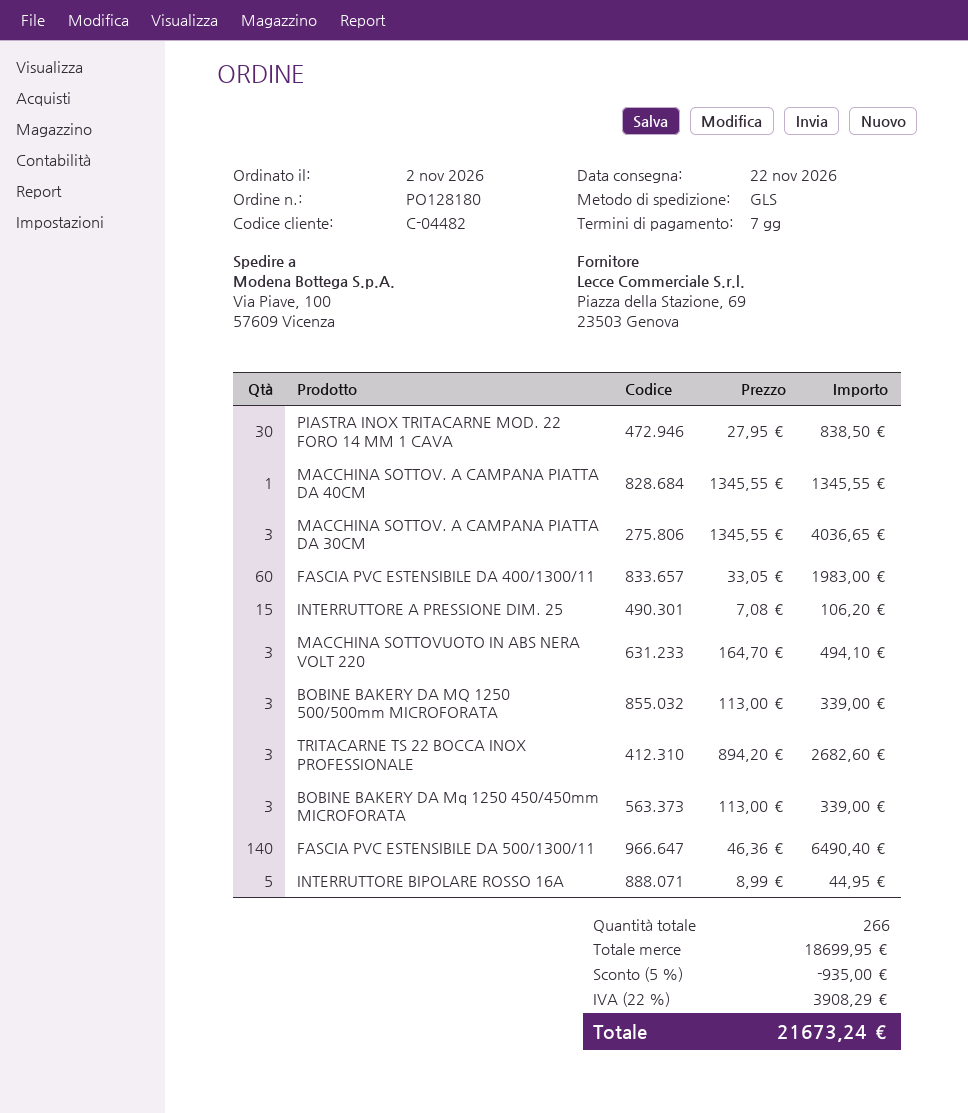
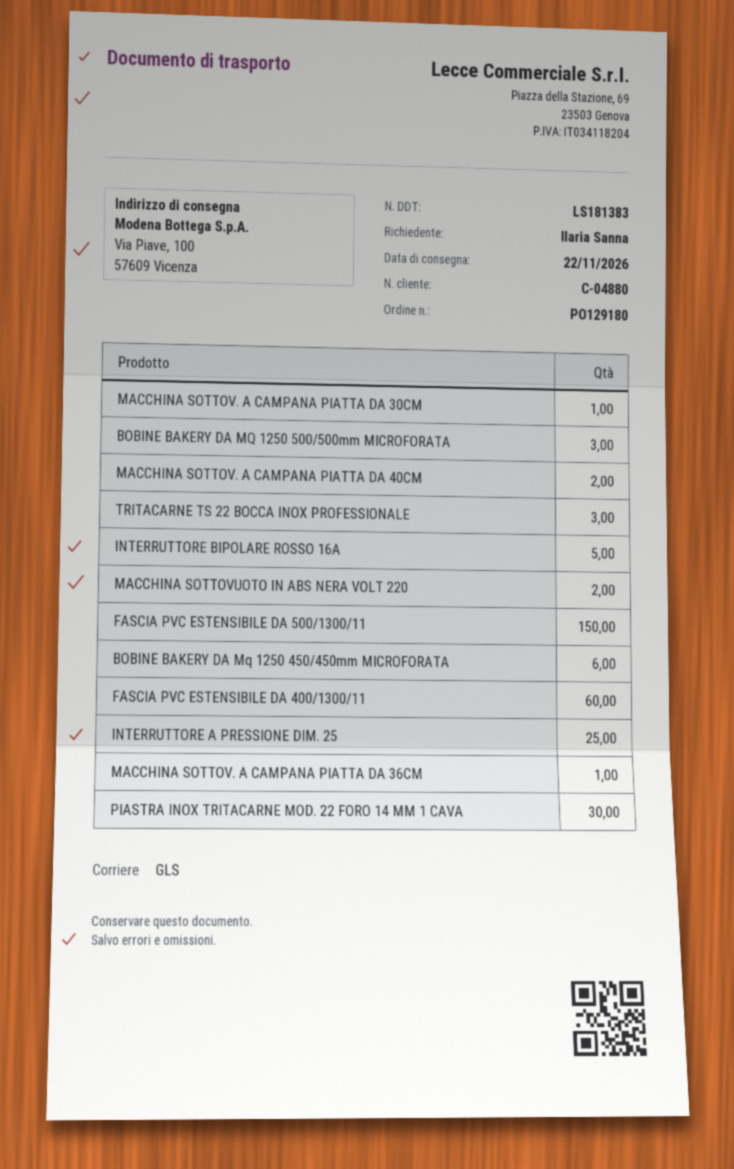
order number: PO128180 -> PO129180
customer number: C-04482 -> C-04880
MACCHINA SOTTOV. A CAMPANA PIATTA DA 40CM: 1 -> 2
MACCHINA SOTTOV. A CAMPANA PIATTA DA 30CM: 3 -> 1
INTERRUTTORE A PRESSIONE DIM. 25: 15 -> 25
MACCHINA SOTTOVUOTO IN ABS NERA VOLT 220: 3 -> 2
BOBINE BAKERY DA Mq 1250 450/450mm MICROFORATA: 3 -> 6
FASCIA PVC ESTENSIBILE DA 500/1300/11: 140 -> 150
MACCHINA SOTTOV. A CAMPANA PIATTA DA 36CM: none -> 1

